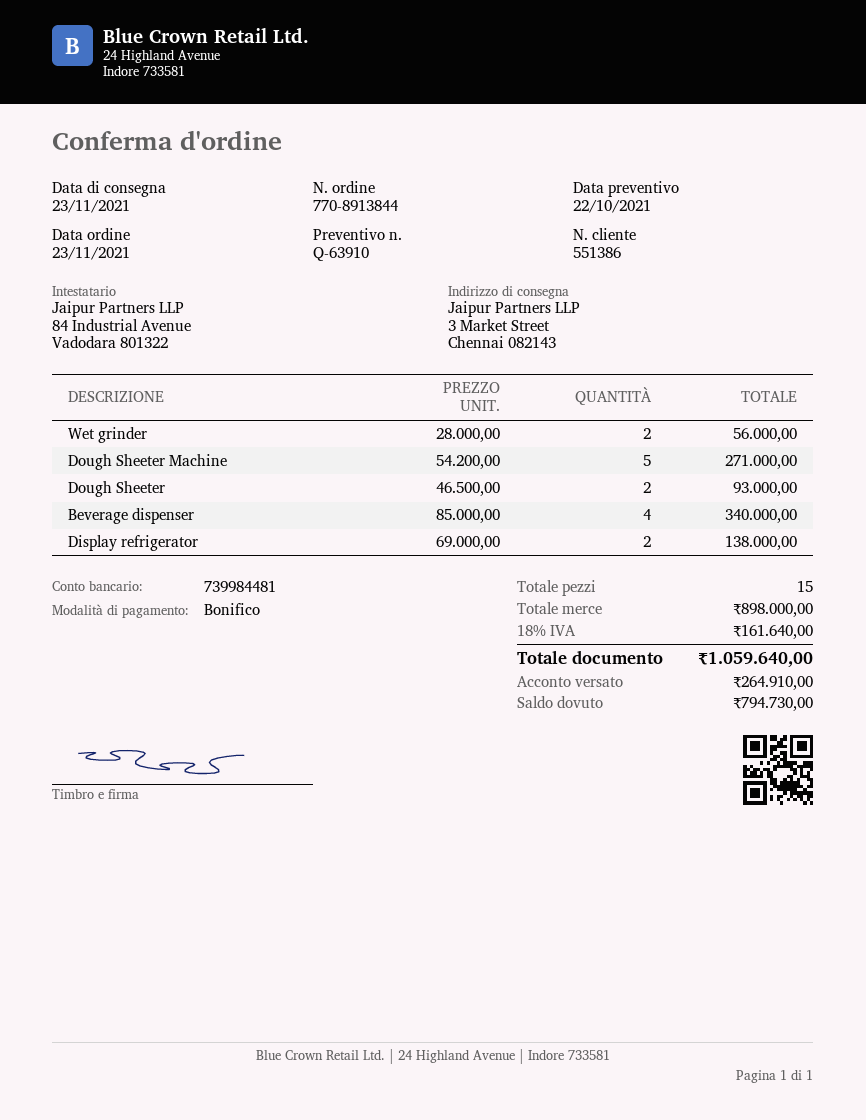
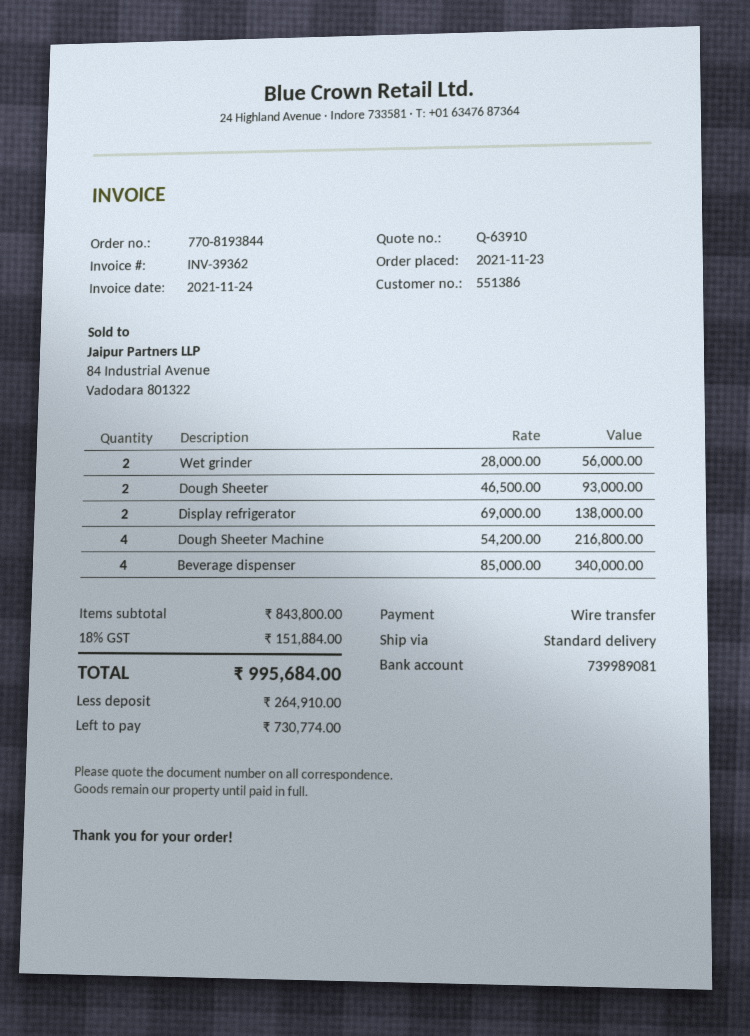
order number: 770-8913844 -> 770-8193844
bank account: 739984481 -> 739989081
Dough Sheeter Machine: 5 x 54200.00 = 271000.00 -> 4 x 54200.00 = 216800.00
subtotal: 898000.00 -> 843800.00
tax: 18% = 161640.00 -> 18% = 151884.00
total: 1059640.00 -> 995684.00
balance: 794730.00 -> 730774.00

